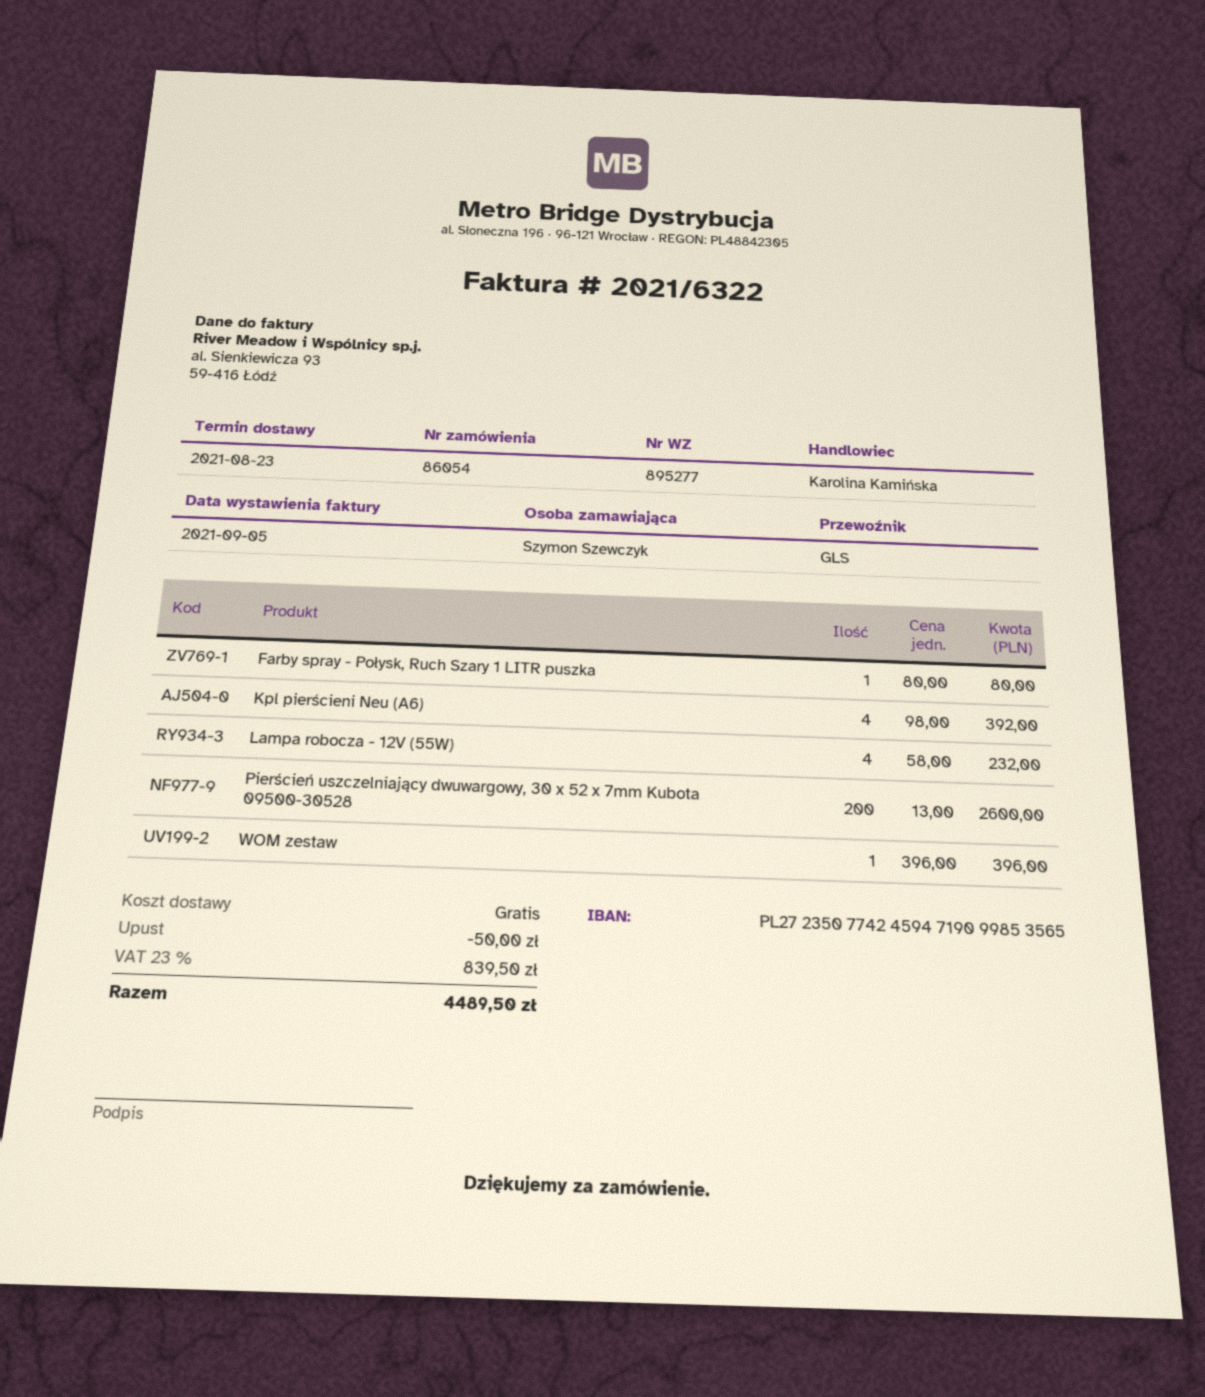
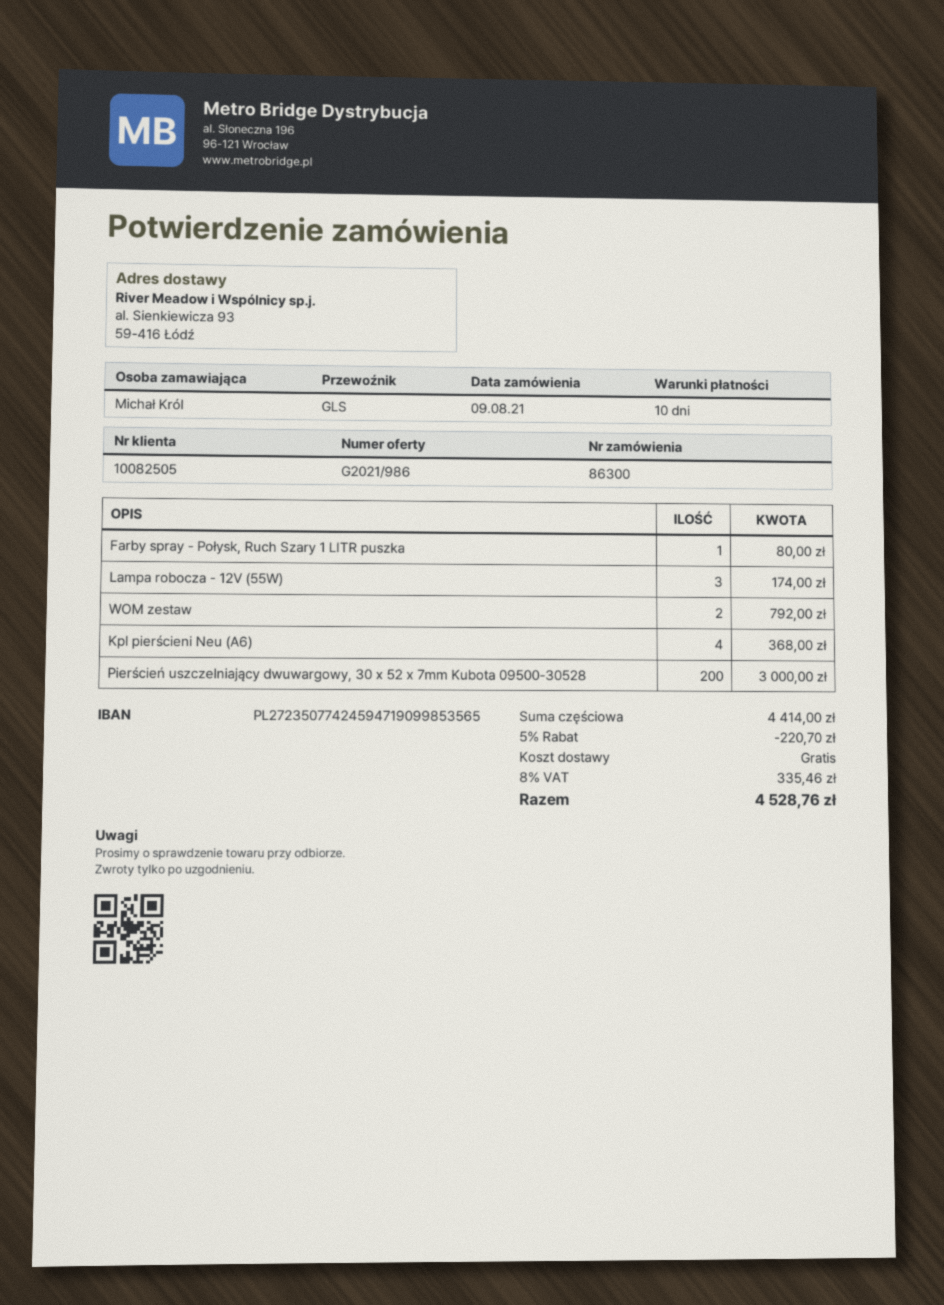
order number: 86054 -> 86300
ordered by: Szymon Szewczyk -> Michał Król
Kpl pierścieni Neu (A6): 4 for 392.00 -> 4 for 368.00
Lampa robocza - 12V (55W): 4 for 232.00 -> 3 for 174.00
Pierścień uszczelniający dwuwargowy, 30 x 52 x 7mm Kubota 09500-30528: 200 for 2600.00 -> 200 for 3000.00
WOM zestaw: 1 for 396.00 -> 2 for 792.00
discount: 50.00 -> 220.70
tax: 23% = 839.50 -> 8% = 335.46
total: 4489.50 -> 4528.76

